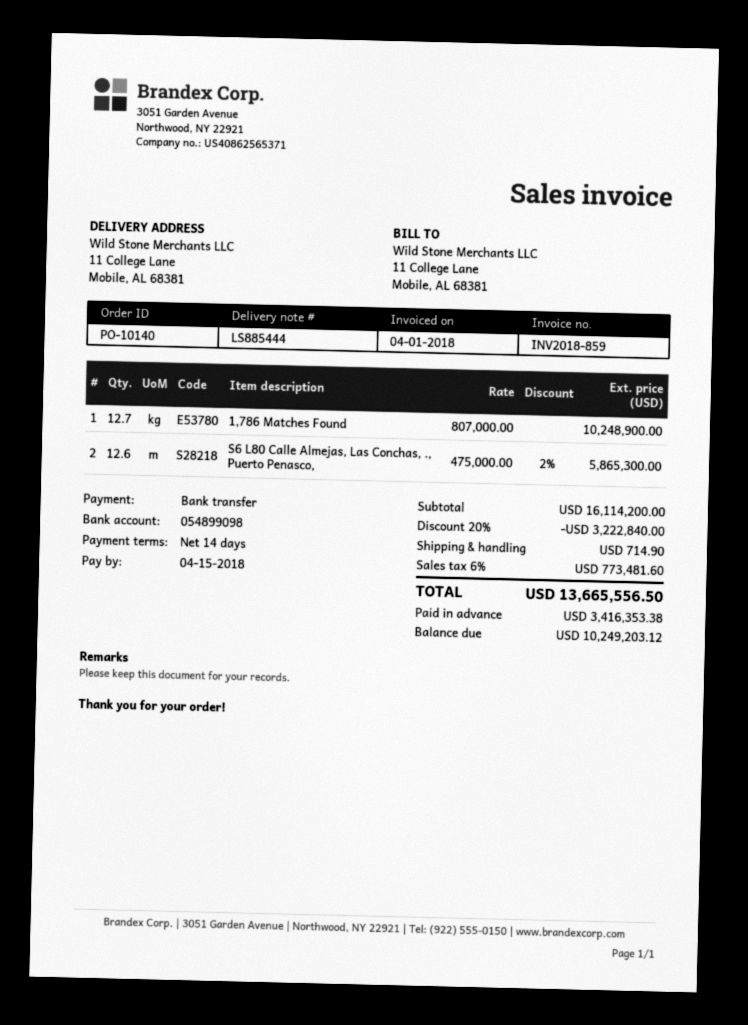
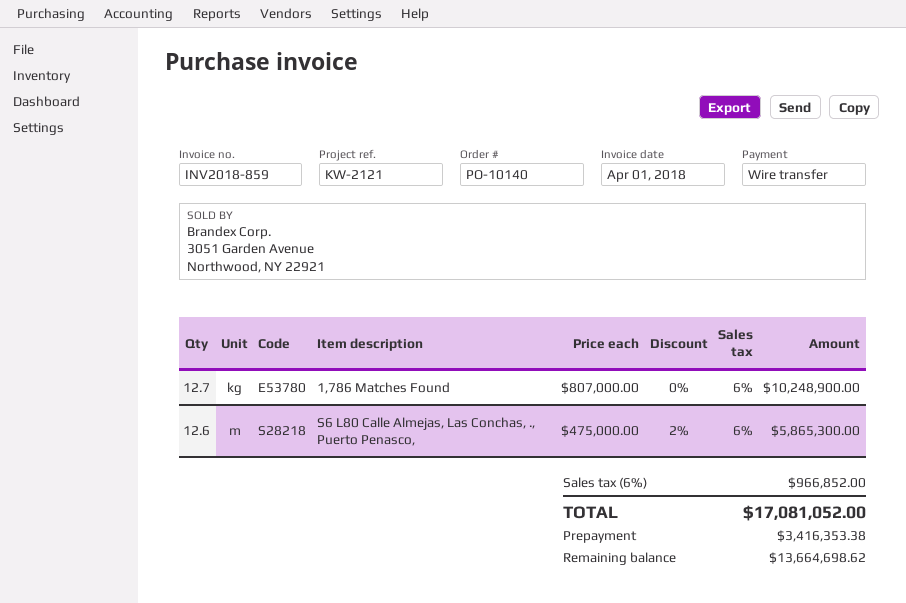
discount: 20% = 3222840.00 -> none
shipping: 714.90 -> none
tax: 6% = 773481.60 -> 6% = 966852.00
total: 13665556.50 -> 17081052.00
balance: 10249203.12 -> 13664698.62

